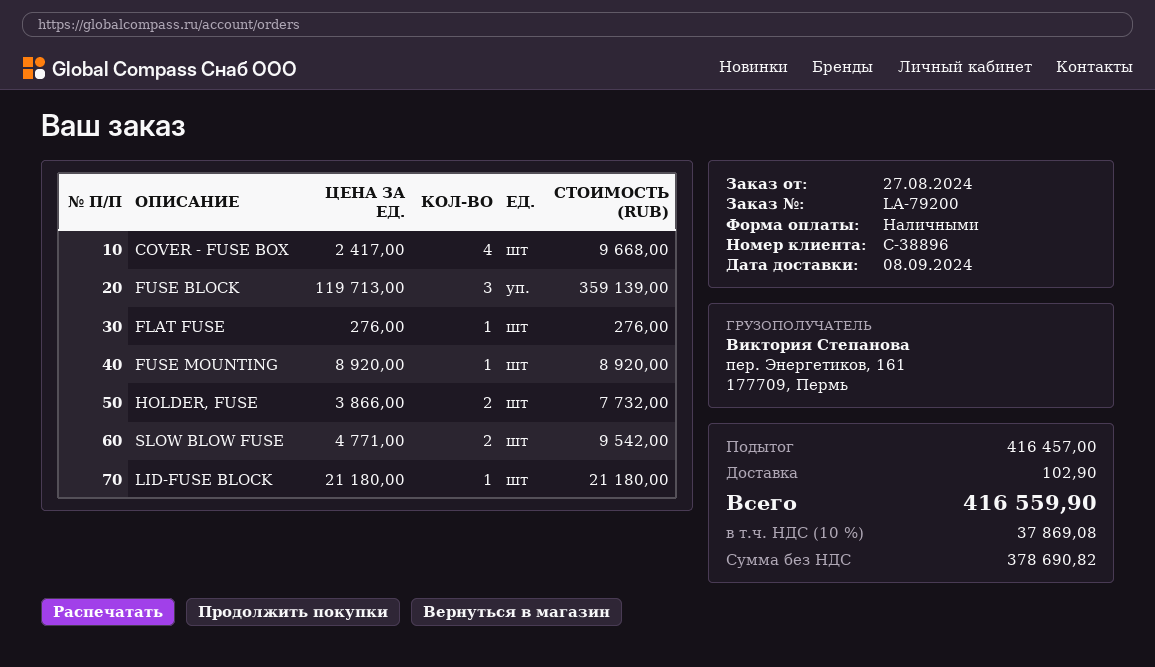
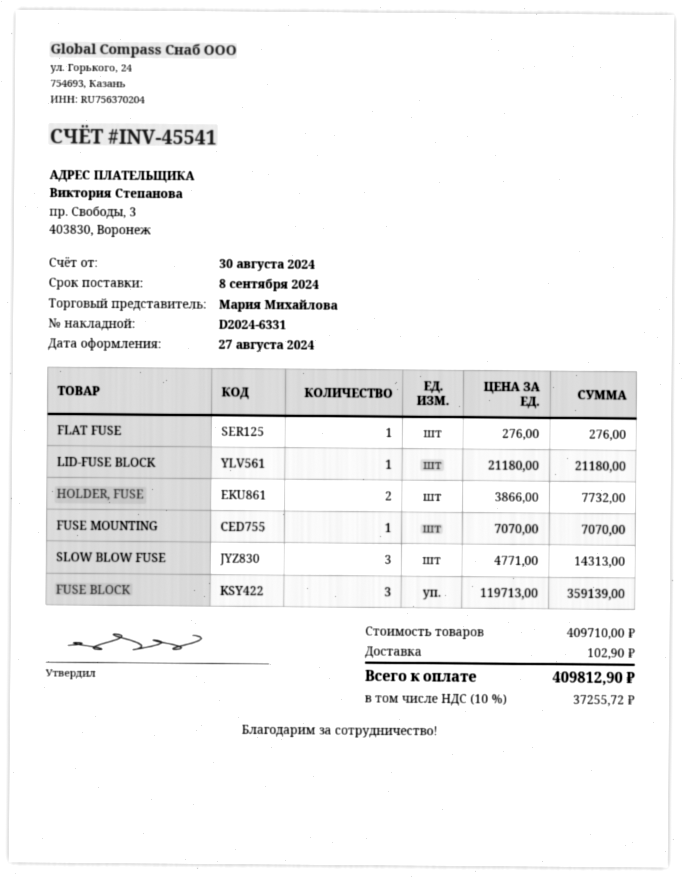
COVER - FUSE BOX: 4 x 2417.00 = 9668.00 -> none
FUSE MOUNTING: 1 x 8920.00 = 8920.00 -> 1 x 7070.00 = 7070.00
SLOW BLOW FUSE: 2 x 4771.00 = 9542.00 -> 3 x 4771.00 = 14313.00
subtotal: 416457.00 -> 409710.00
tax: 10% = 37869.08 -> 10% = 37255.72
total: 416559.90 -> 409812.90

